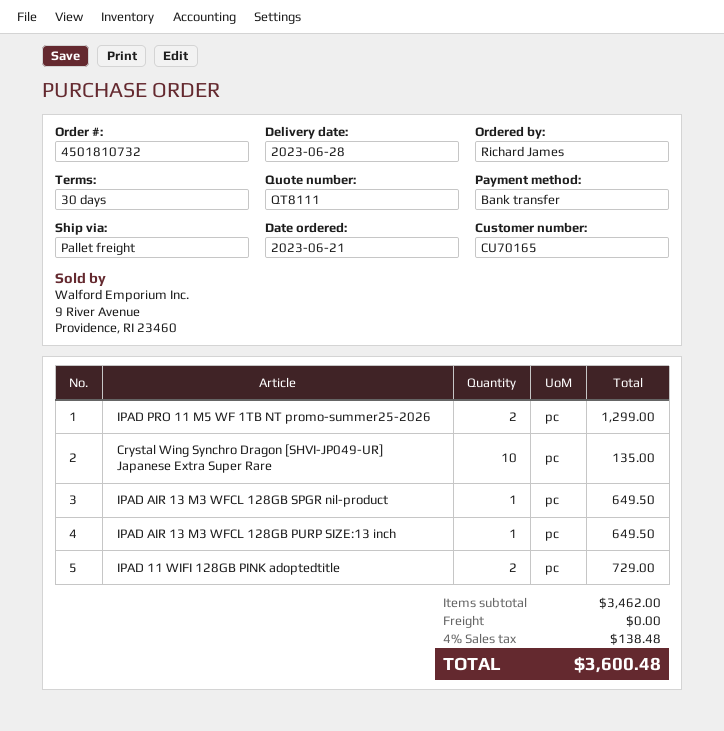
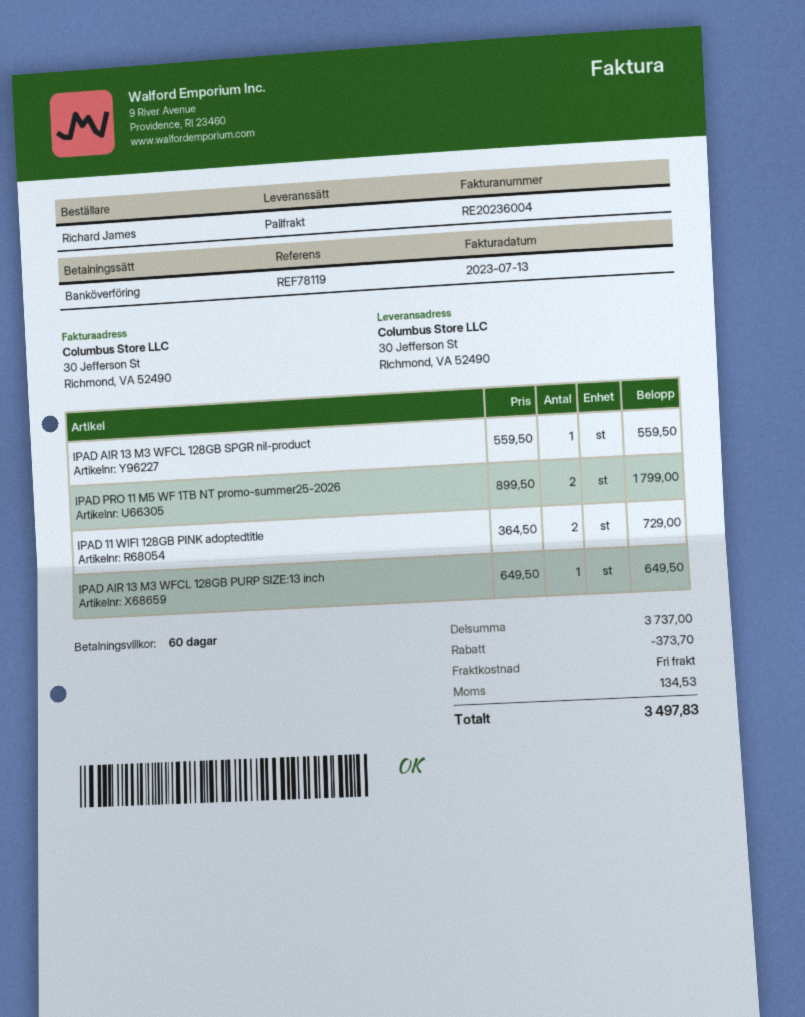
payment terms: 30 days -> 60 days
IPAD PRO 11 M5 WF 1TB NT promo-summer25-2026: 2 for 1299.00 -> 2 for 1799.00
Crystal Wing Synchro Dragon [SHVI-JP049-UR] Japanese Extra Super Rare: 10 for 135.00 -> none
IPAD AIR 13 M3 WFCL 128GB SPGR nil-product: 1 for 649.50 -> 1 for 559.50
subtotal: 3462.00 -> 3737.00
discount: none -> 373.70
tax: 138.48 -> 134.53
total: 3600.48 -> 3497.83

